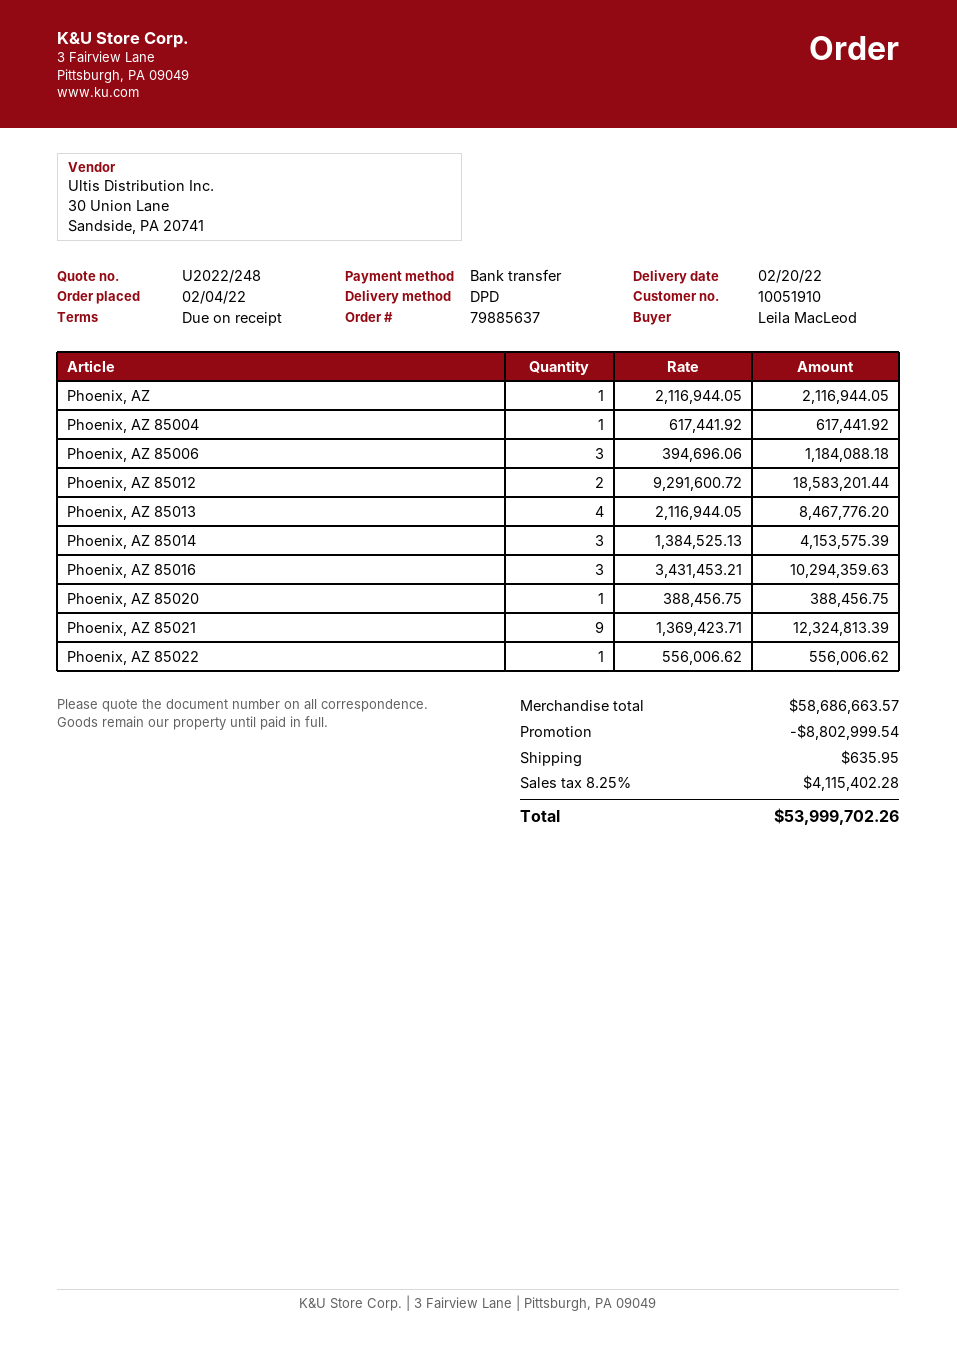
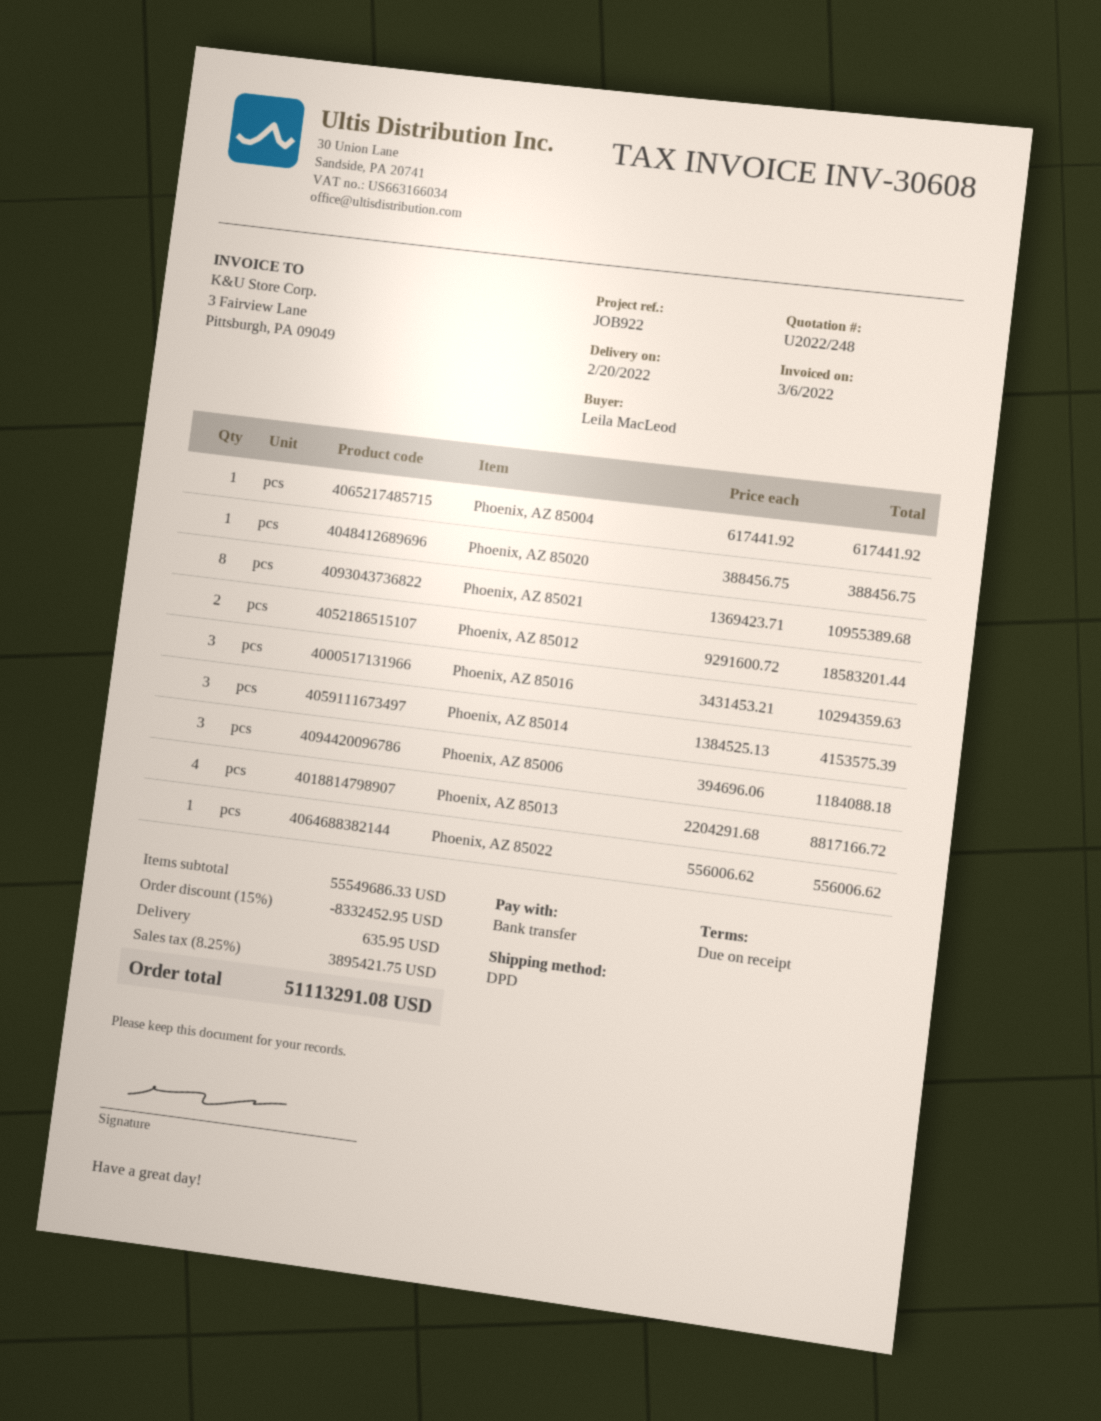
Phoenix, AZ: 1 x 2116944.05 = 2116944.05 -> none
Phoenix, AZ 85013: 4 x 2116944.05 = 8467776.20 -> 4 x 2204291.68 = 8817166.72
Phoenix, AZ 85021: 9 x 1369423.71 = 12324813.39 -> 8 x 1369423.71 = 10955389.68
subtotal: 58686663.57 -> 55549686.33
discount: 8802999.54 -> 8332452.95
tax: 8.25% = 4115402.28 -> 8.25% = 3895421.75
total: 53999702.26 -> 51113291.08

